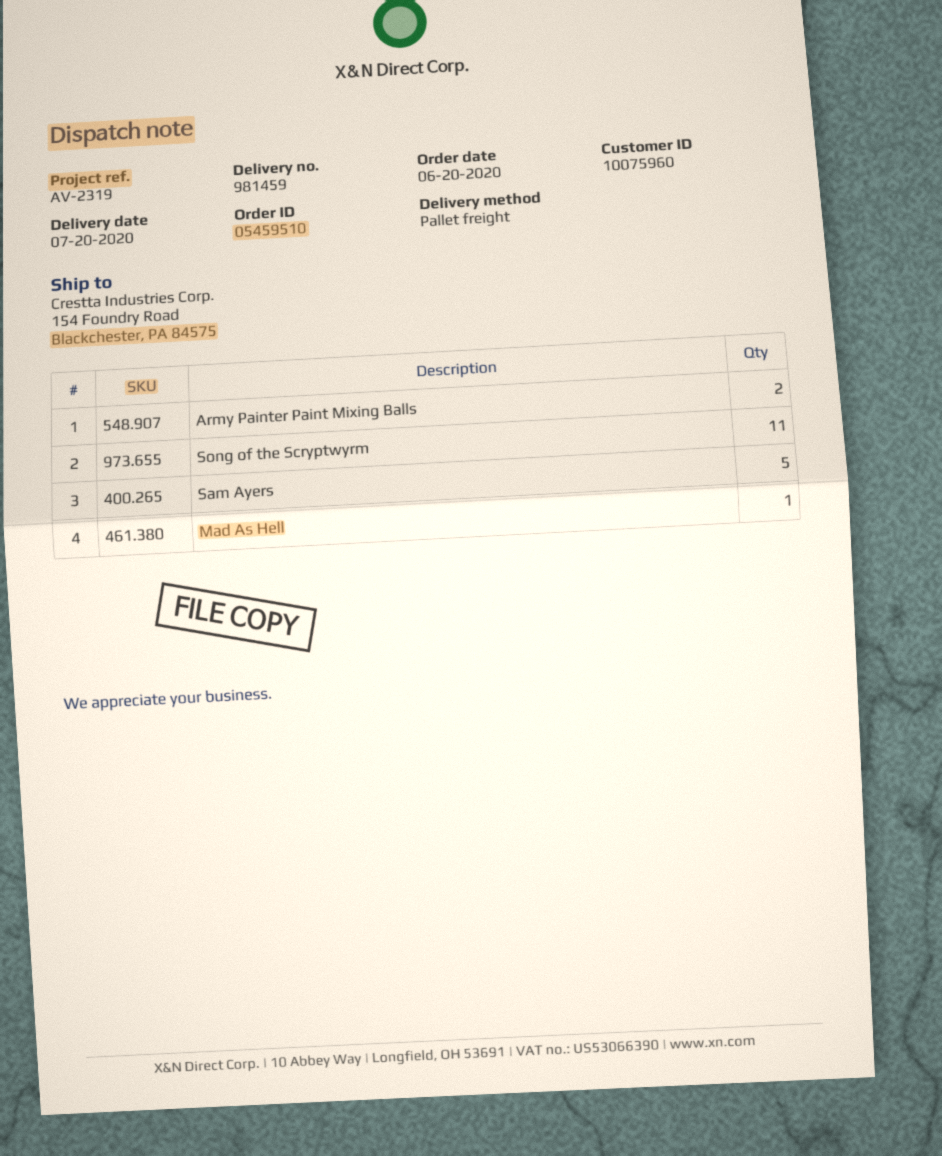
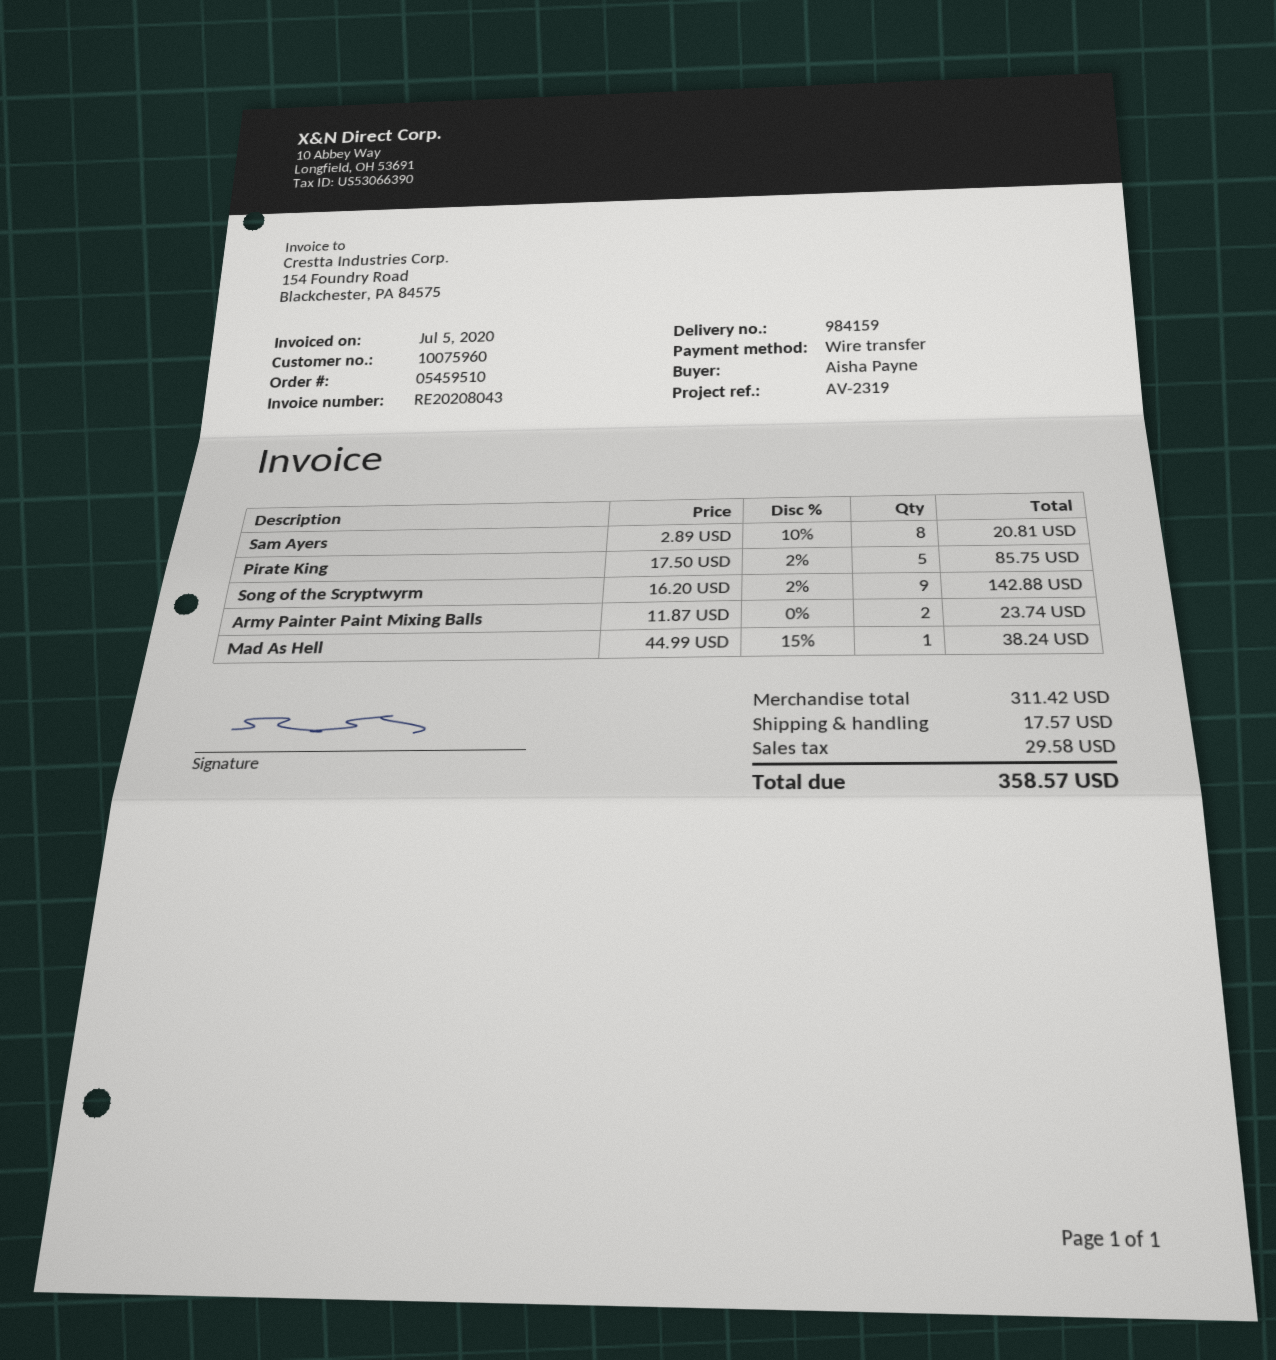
delivery note number: 981459 -> 984159
Song of the Scryptwyrm: 11 -> 9
Sam Ayers: 5 -> 8
Pirate King: none -> 5

